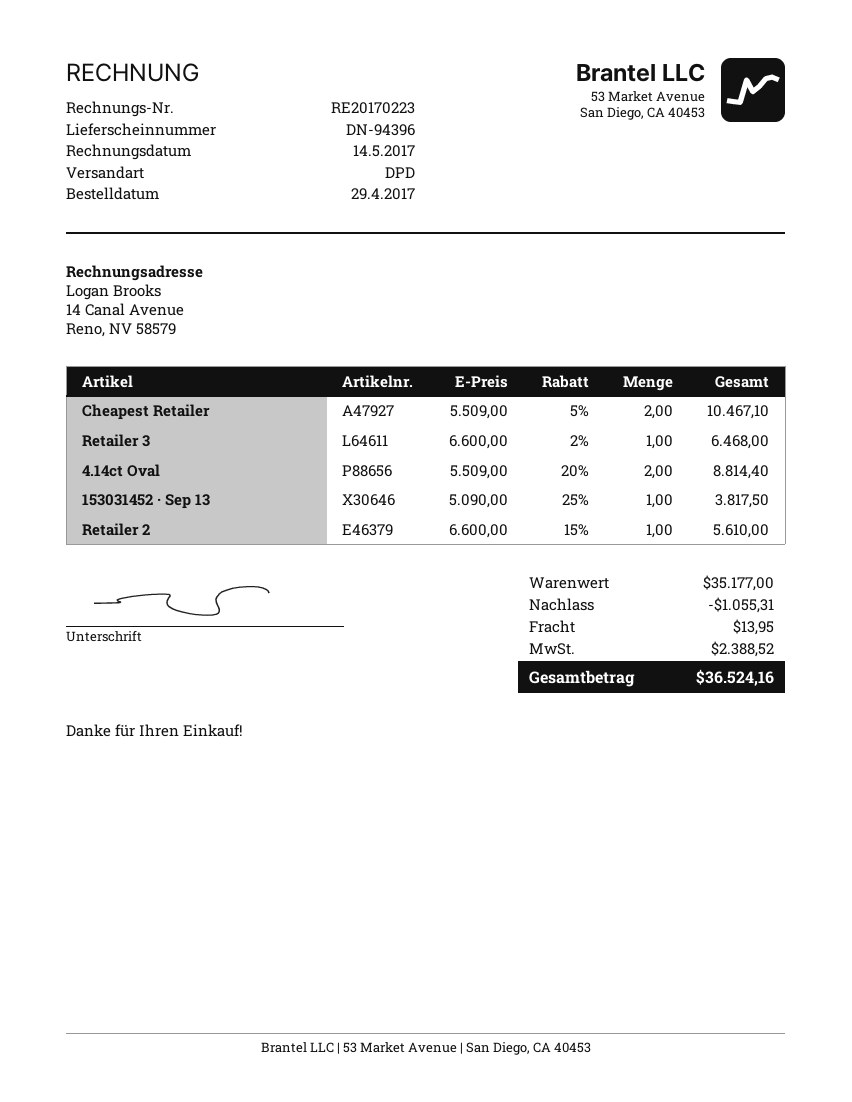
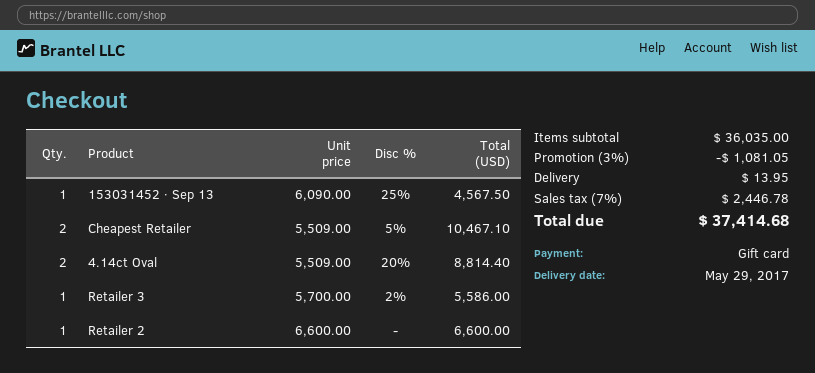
Retailer 3: 1 x 6600.00 - 2% = 6468.00 -> 1 x 5700.00 - 2% = 5586.00
153031452 · Sep 13: 1 x 5090.00 - 25% = 3817.50 -> 1 x 6090.00 - 25% = 4567.50
Retailer 2: 1 x 6600.00 - 15% = 5610.00 -> 1 x 6600.00 = 6600.00
subtotal: 35177.00 -> 36035.00
discount: 1055.31 -> 1081.05
tax: 2388.52 -> 2446.78
total: 36524.16 -> 37414.68

